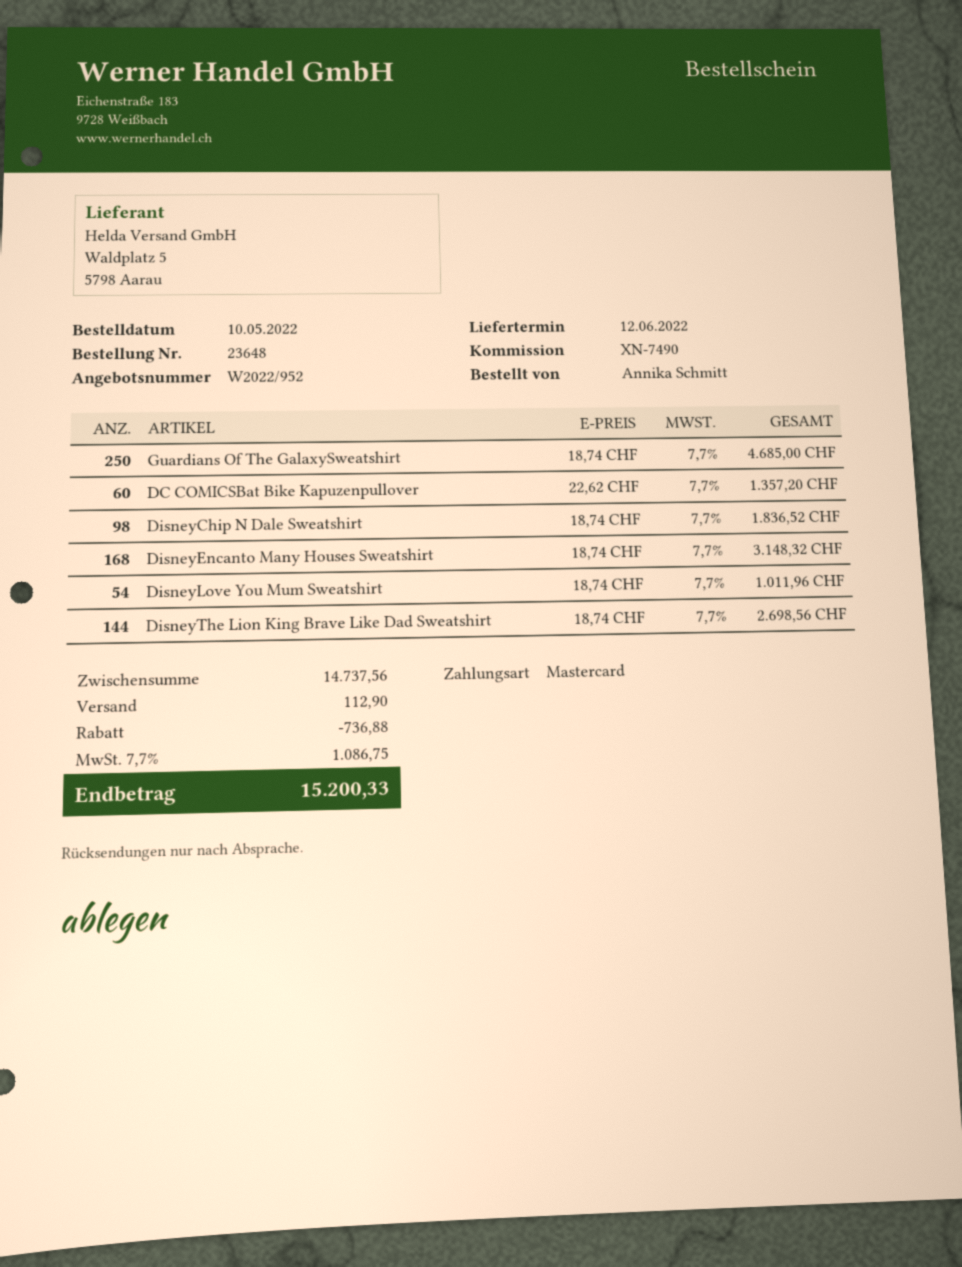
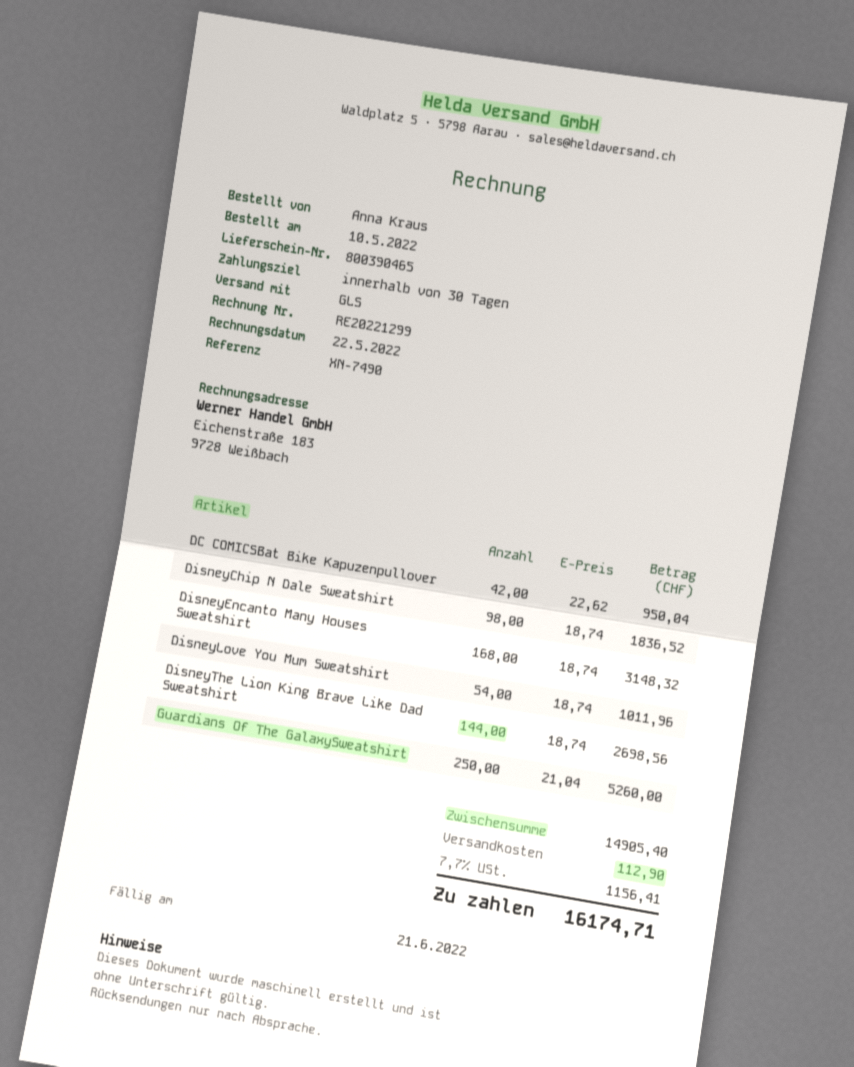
ordered by: Annika Schmitt -> Anna Kraus
Guardians Of The GalaxySweatshirt: 250 x 18.74 = 4685.00 -> 250 x 21.04 = 5260.00
DC COMICSBat Bike Kapuzenpullover: 60 x 22.62 = 1357.20 -> 42 x 22.62 = 950.04
subtotal: 14737.56 -> 14905.40
discount: 736.88 -> none
tax: 7.7% = 1086.75 -> 7.7% = 1156.41
total: 15200.33 -> 16174.71

